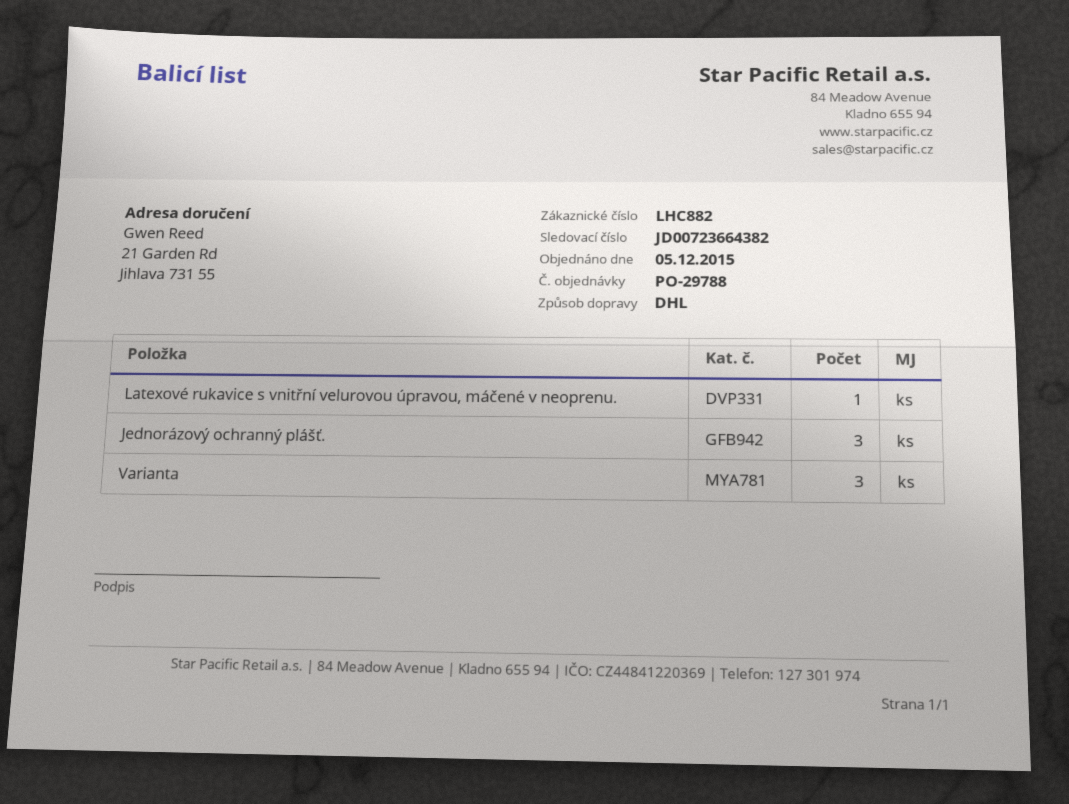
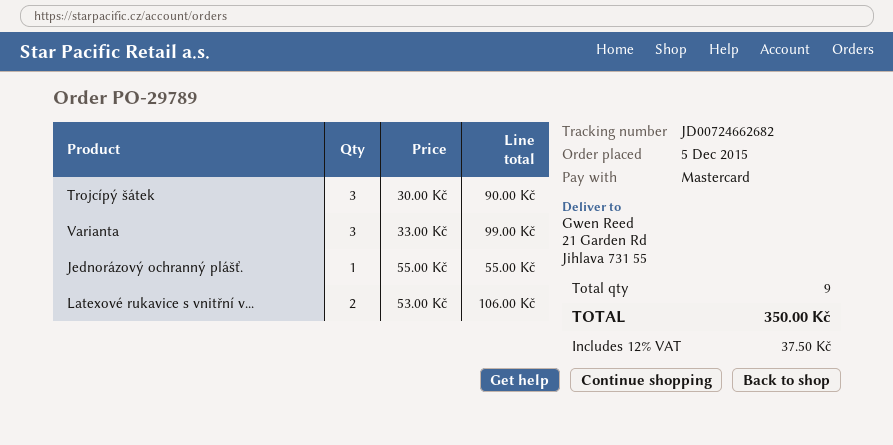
order number: PO-29788 -> PO-29789
tracking number: JD00723664382 -> JD00724662682
Latexové rukavice s vnitřní velurovou úpravou, máčené v neoprenu.: 1 -> 2
Jednorázový ochranný plášť.: 3 -> 1
Trojcípý šátek: none -> 3

